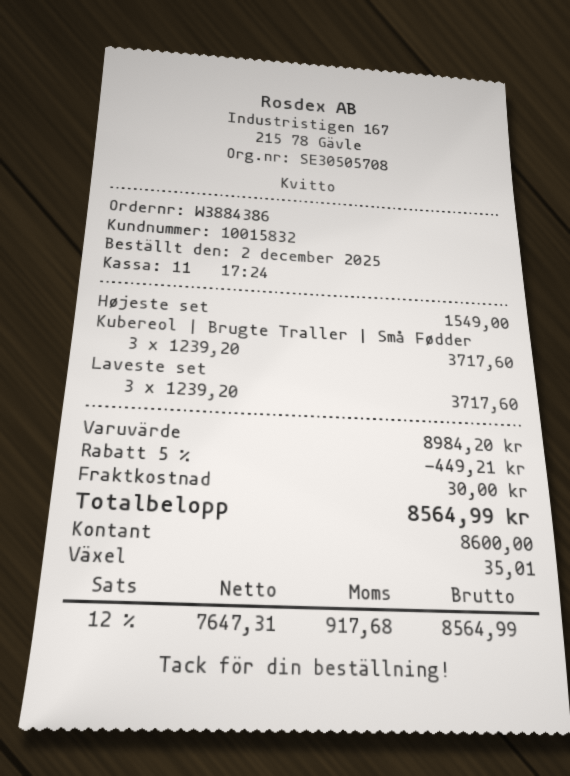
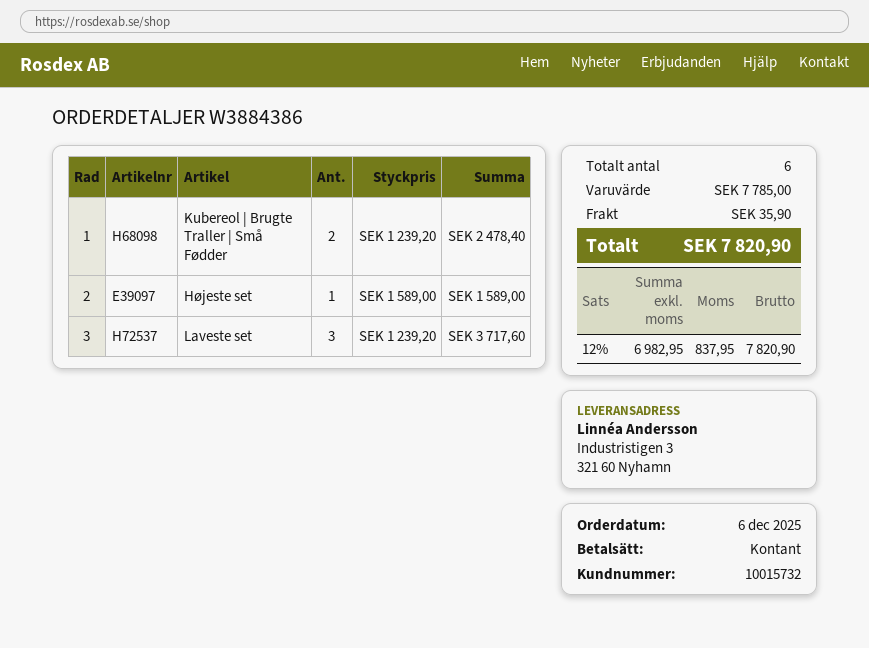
order date: 2025-12-02 -> 2025-12-06
customer number: 10015832 -> 10015732
Højeste set: 1 x 1549.00 = 1549.00 -> 1 x 1589.00 = 1589.00
Kubereol | Brugte Traller | Små Fødder: 3 x 1239.20 = 3717.60 -> 2 x 1239.20 = 2478.40
subtotal: 8984.20 -> 7785.00
discount: 5% = 449.21 -> none
shipping: 30.00 -> 35.90
net: 7647.31 -> 6982.95
tax: 12% = 917.68 -> 12% = 837.95
total: 8564.99 -> 7820.90

